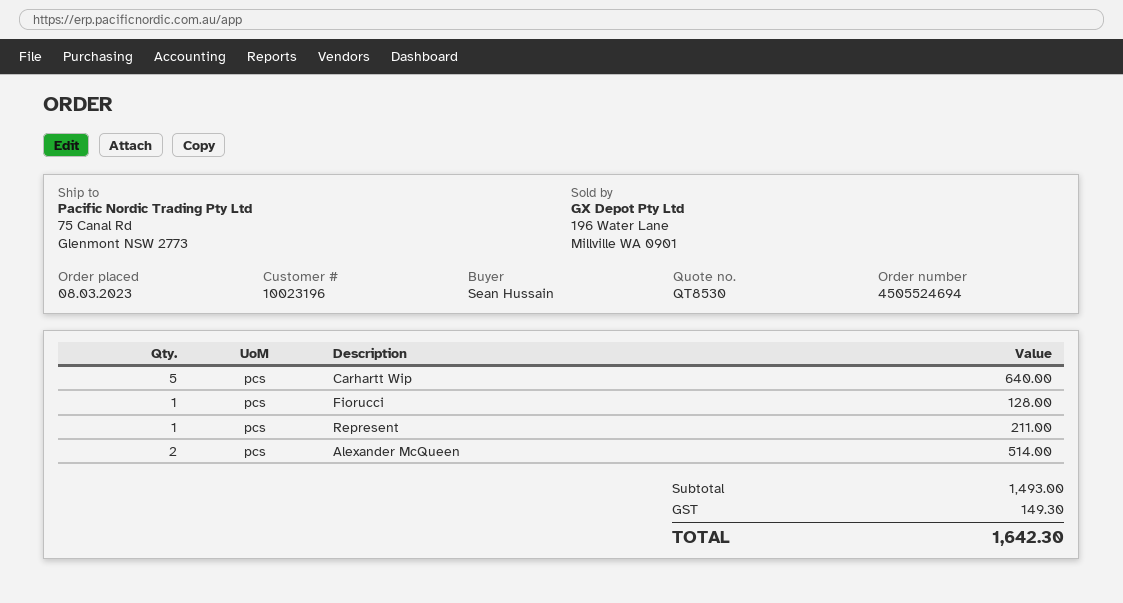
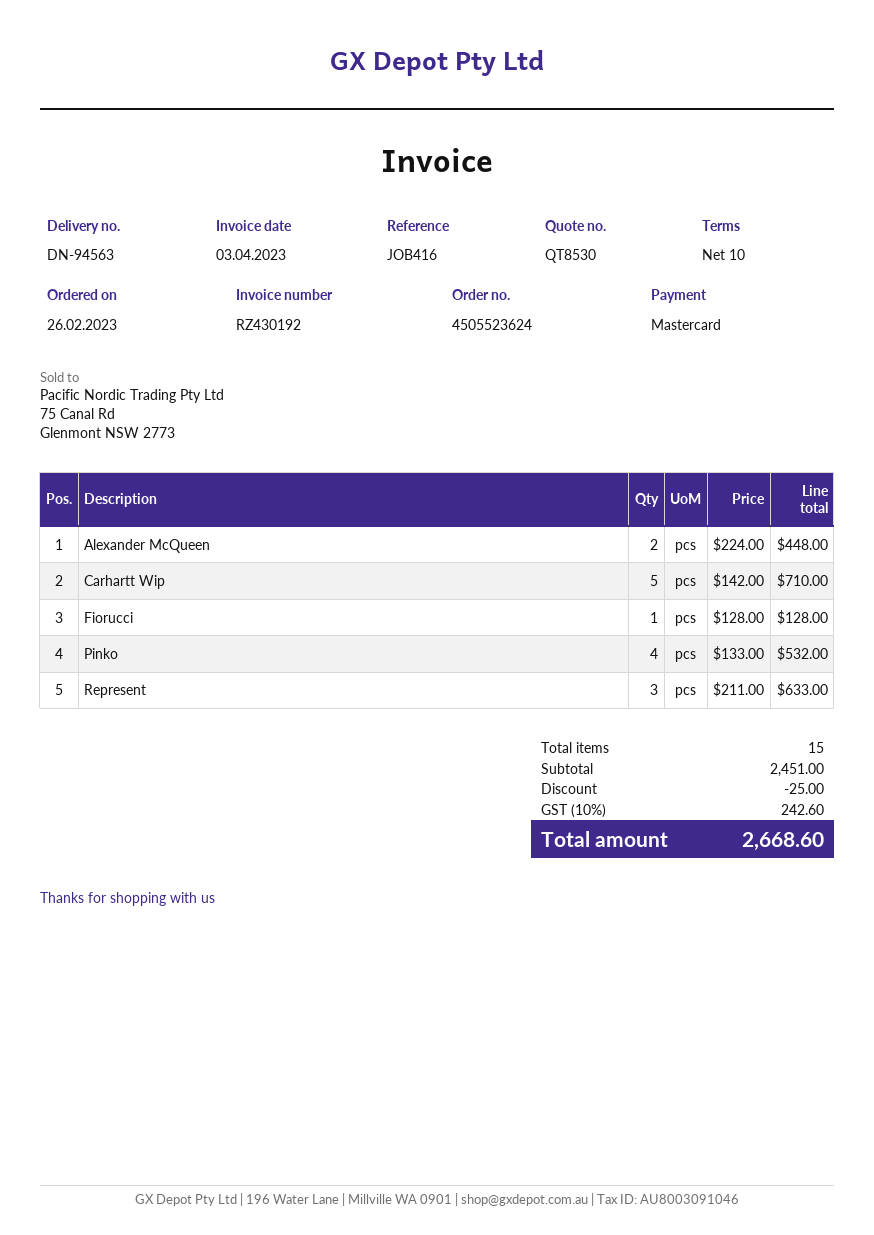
order number: 4505524694 -> 4505523624
order date: 2023-03-08 -> 2023-02-26
Carhartt Wip: 5 for 640.00 -> 5 for 710.00
Represent: 1 for 211.00 -> 3 for 633.00
Alexander McQueen: 2 for 514.00 -> 2 for 448.00
Pinko: none -> 4 for 532.00
subtotal: 1493.00 -> 2451.00
discount: none -> 25.00
tax: 149.30 -> 242.60
total: 1642.30 -> 2668.60

